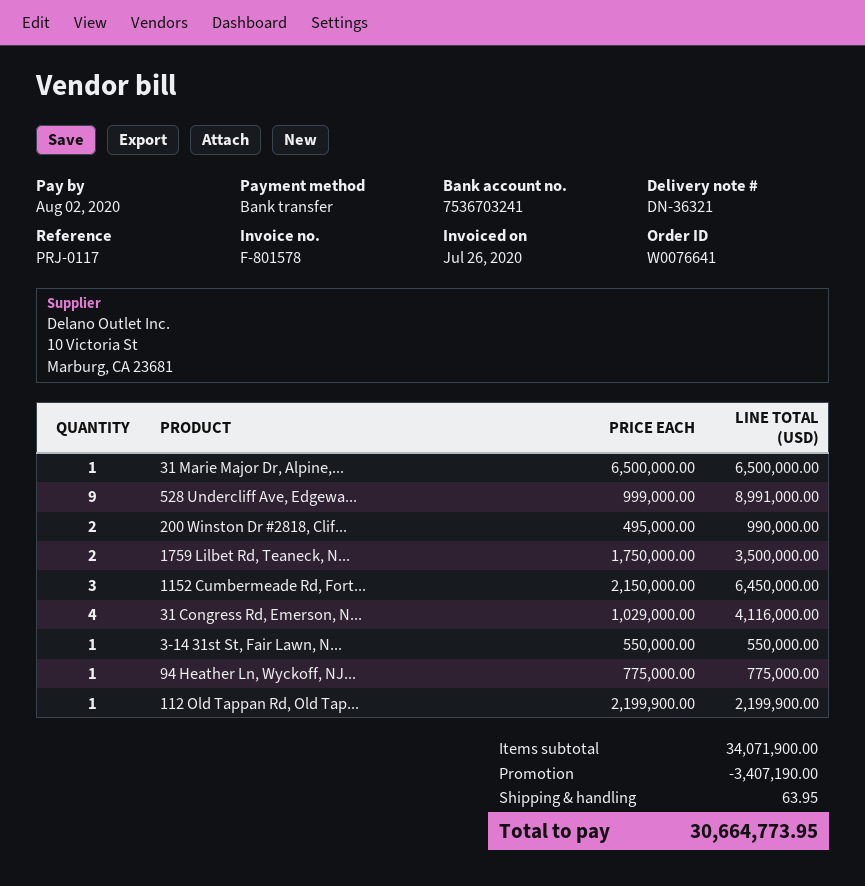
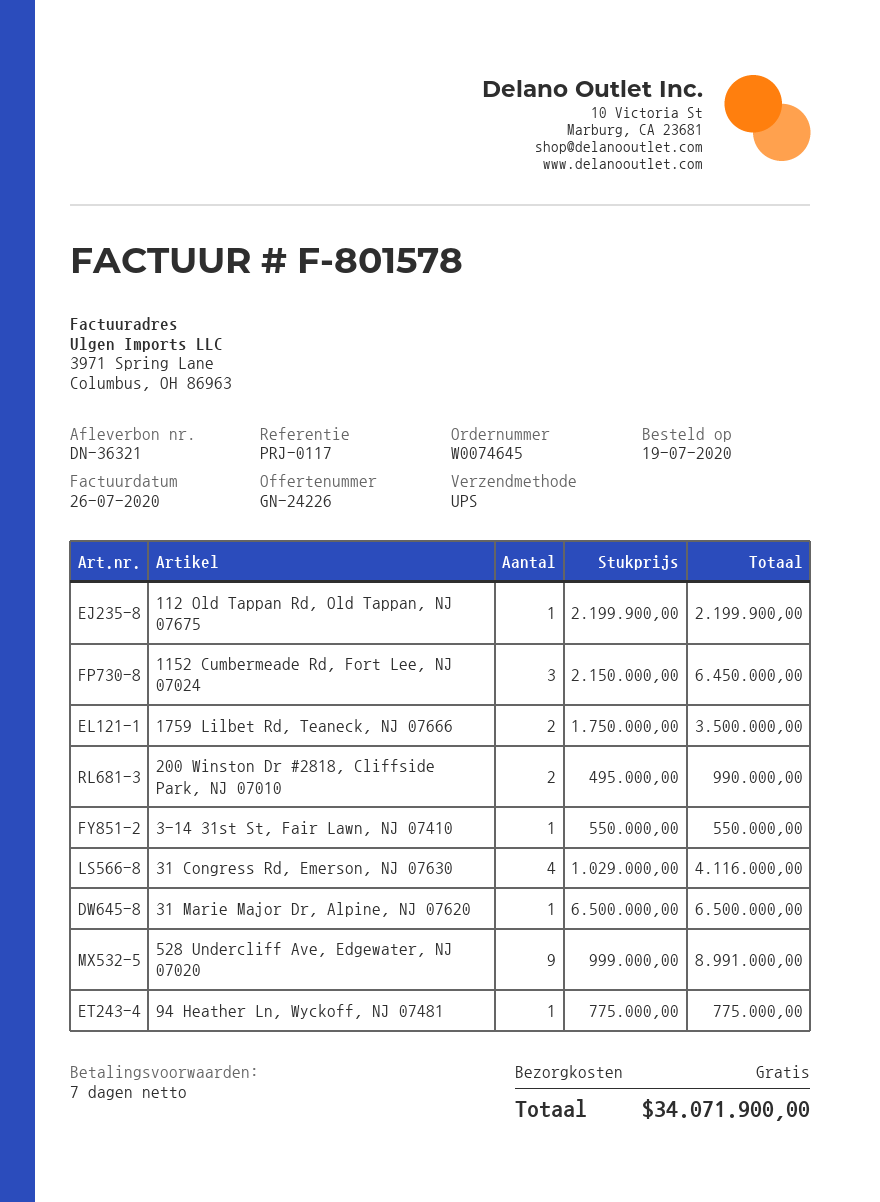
order number: W0076641 -> W0074645
discount: 3407190.00 -> none
shipping: 63.95 -> 0.00
total: 30664773.95 -> 34071900.00

